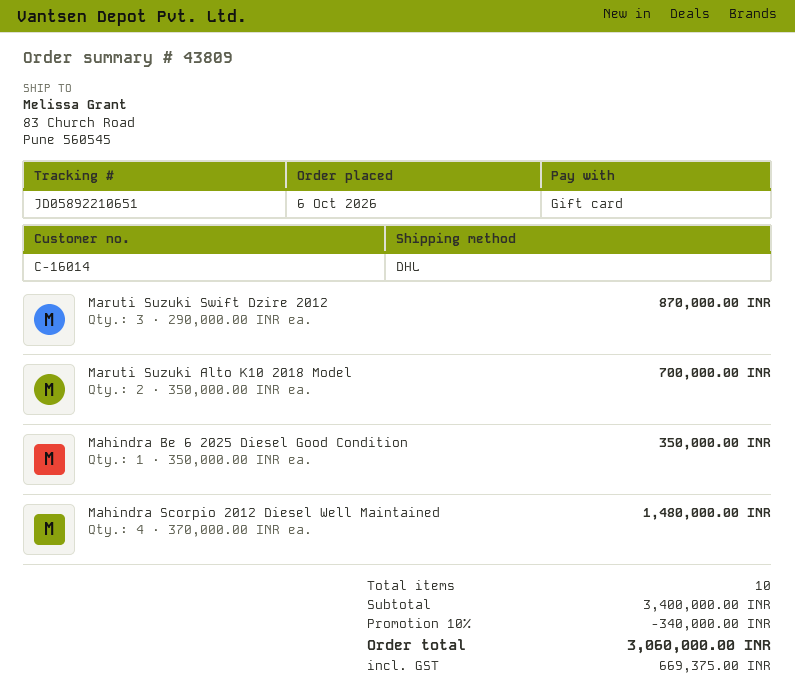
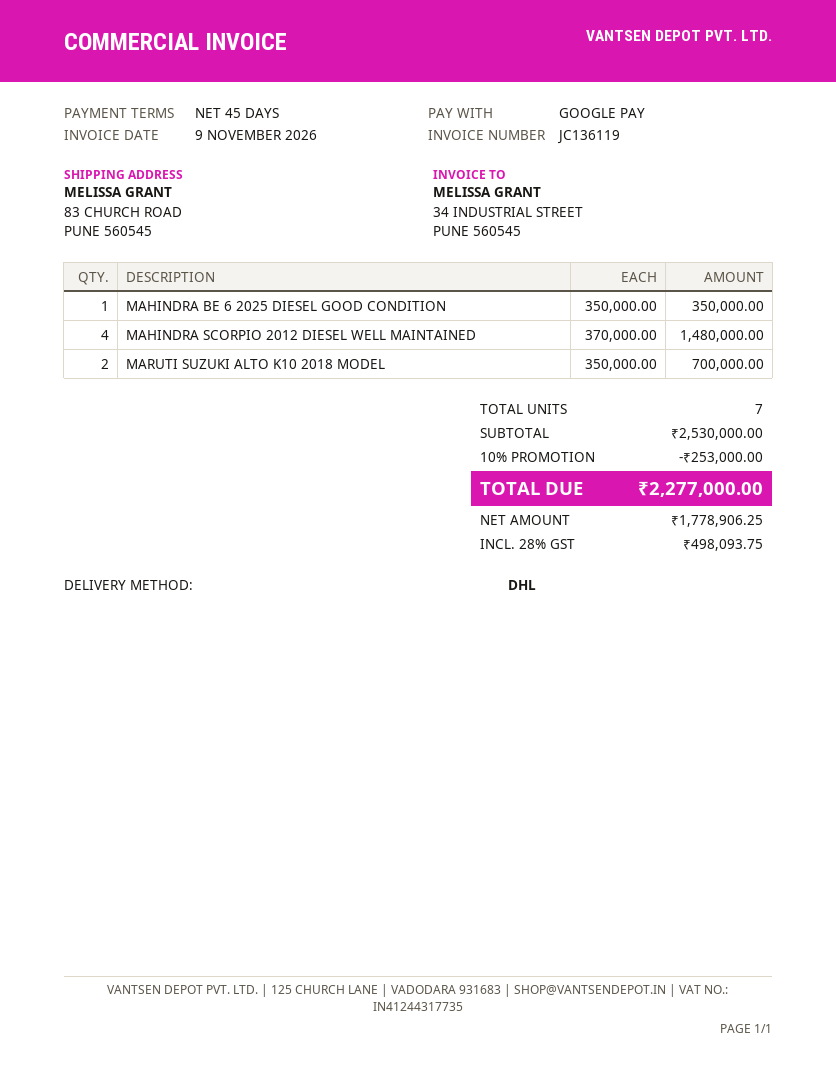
payment method: gift card -> Google Pay
Maruti Suzuki Swift Dzire 2012: 3 x 290000.00 = 870000.00 -> none
total quantity: 10 -> 7
subtotal: 3400000.00 -> 2530000.00
discount: 10% = 340000.00 -> 10% = 253000.00
tax: 669375.00 -> 498093.75
total: 3060000.00 -> 2277000.00

